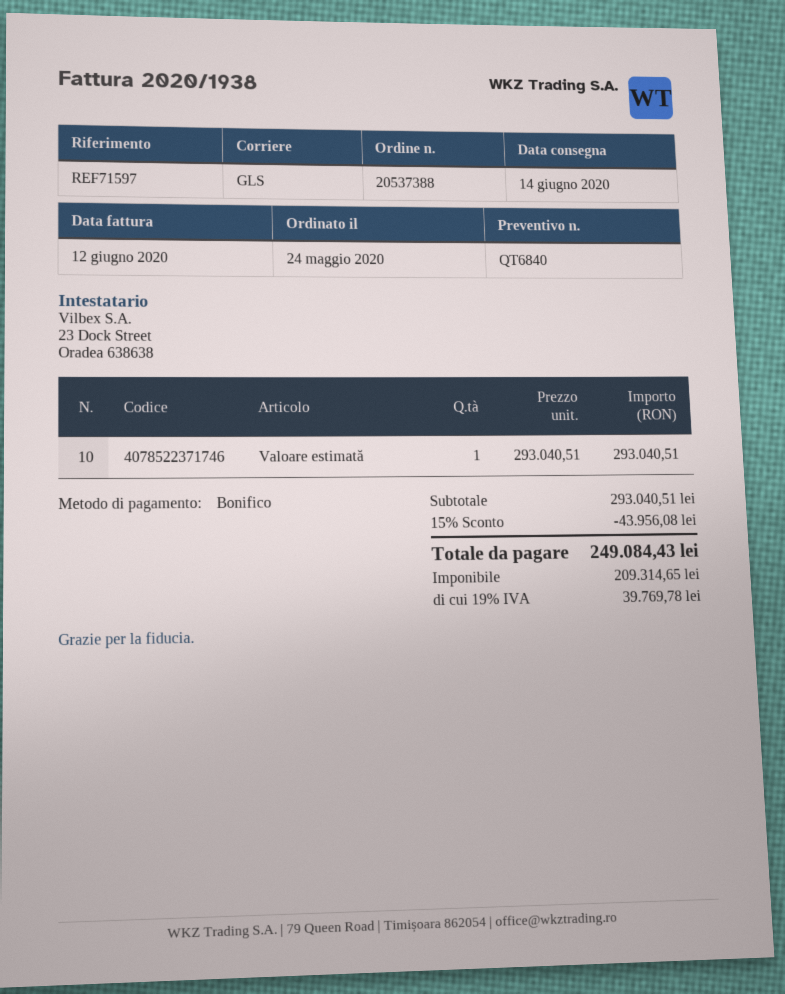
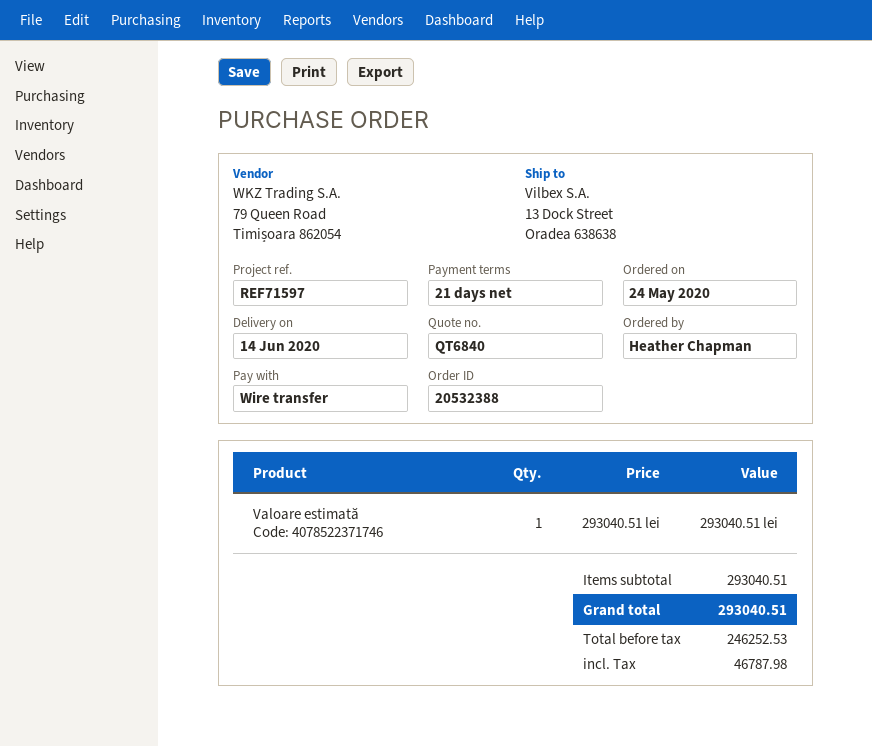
order number: 20537388 -> 20532388
discount: 15% = 43956.08 -> none
net: 209314.65 -> 246252.53
tax: 39769.78 -> 46787.98
total: 249084.43 -> 293040.51

